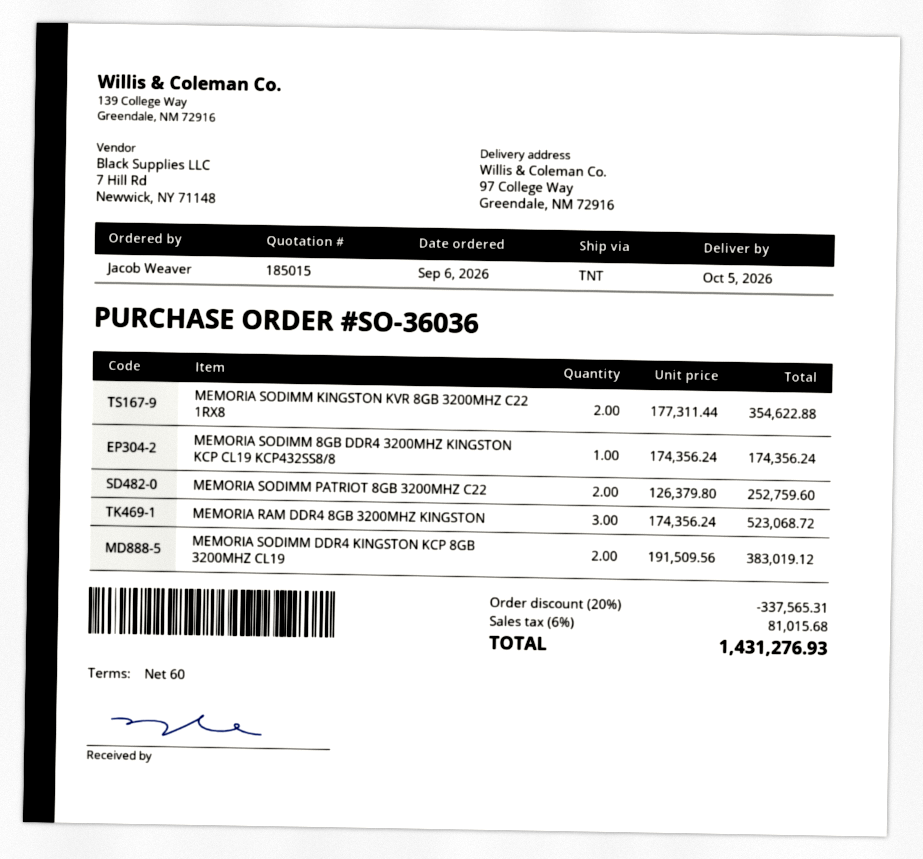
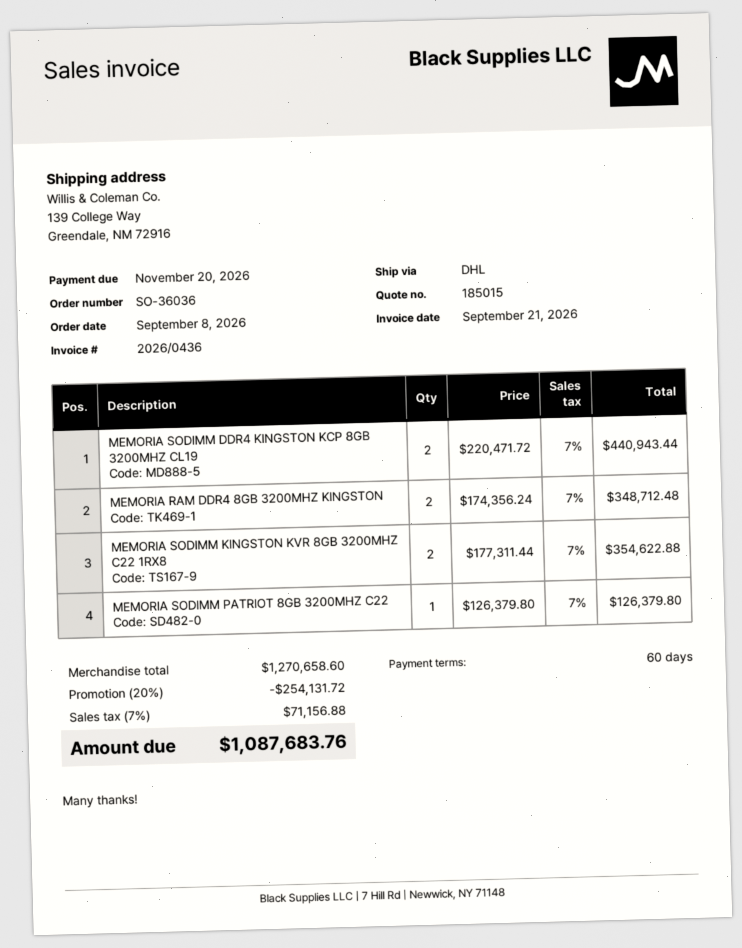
order date: 2026-09-06 -> 2026-09-08
shipping method: TNT -> DHL
ship to: 97 College Way, Greendale, NM 72916 -> 139 College Way, Greendale, NM 72916
MEMORIA SODIMM 8GB DDR4 3200MHZ KINGSTON KCP CL19 KCP432SS8/8: 1 x 174356.24 = 174356.24 -> none
MEMORIA SODIMM PATRIOT 8GB 3200MHZ C22: 2 x 126379.80 = 252759.60 -> 1 x 126379.80 = 126379.80
MEMORIA RAM DDR4 8GB 3200MHZ KINGSTON: 3 x 174356.24 = 523068.72 -> 2 x 174356.24 = 348712.48
MEMORIA SODIMM DDR4 KINGSTON KCP 8GB 3200MHZ CL19: 2 x 191509.56 = 383019.12 -> 2 x 220471.72 = 440943.44
discount: 20% = 337565.31 -> 20% = 254131.72
tax: 6% = 81015.68 -> 7% = 71156.88
total: 1431276.93 -> 1087683.76

